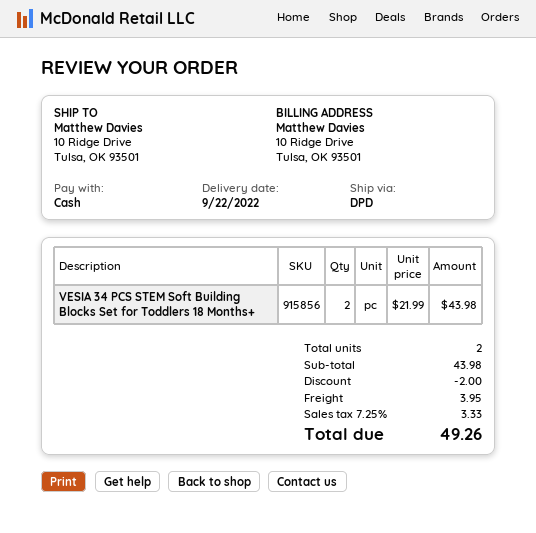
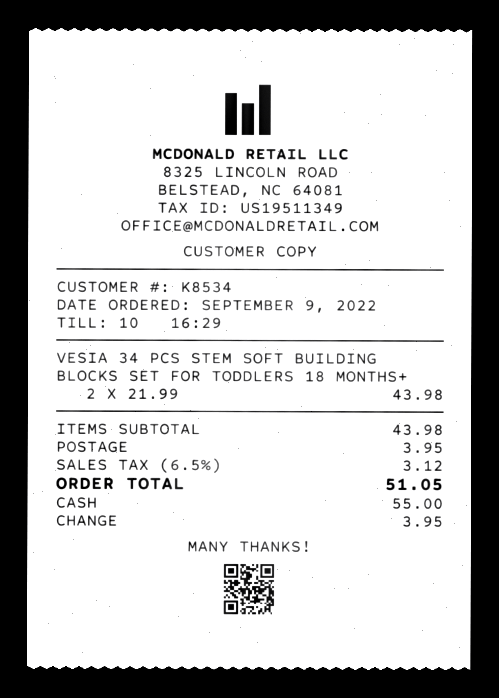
discount: 2.00 -> none
tax: 7.25% = 3.33 -> 6.5% = 3.12
total: 49.26 -> 51.05

